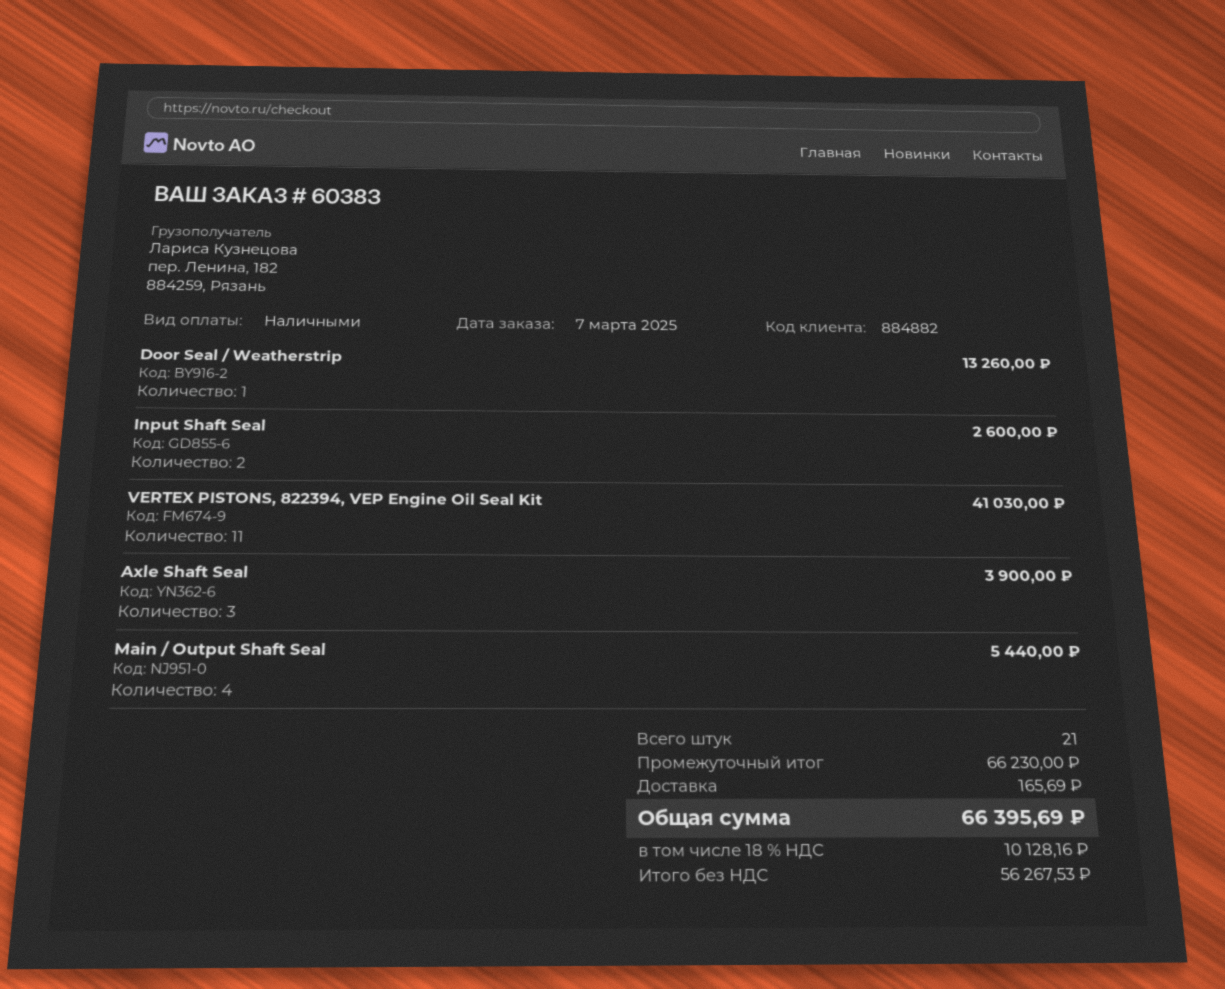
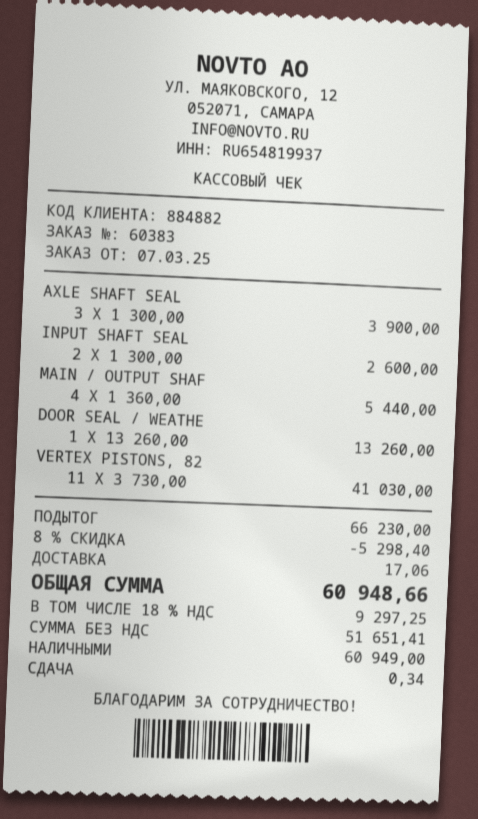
discount: none -> 8% = 5298.40
shipping: 165.69 -> 17.06
net: 56267.53 -> 51651.41
tax: 18% = 10128.16 -> 18% = 9297.25
total: 66395.69 -> 60948.66

